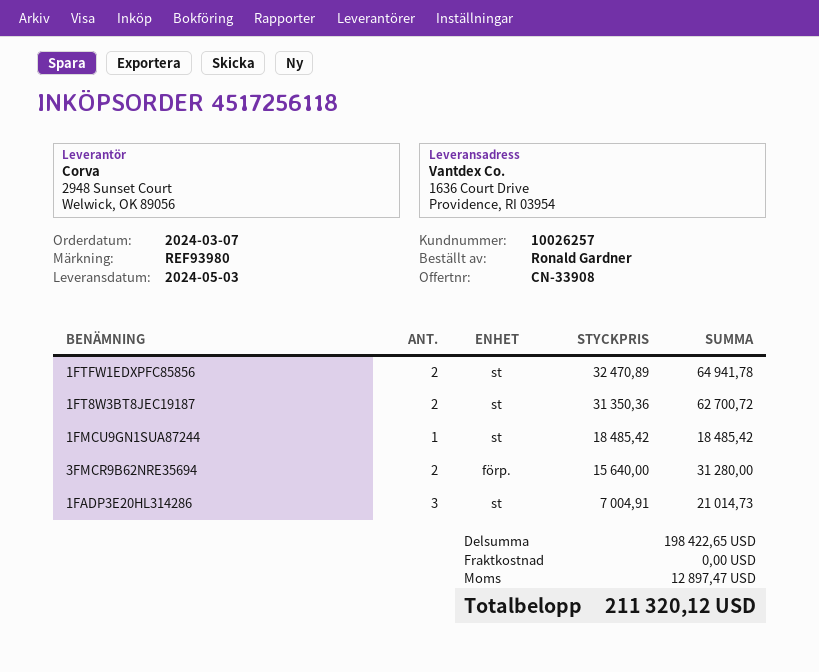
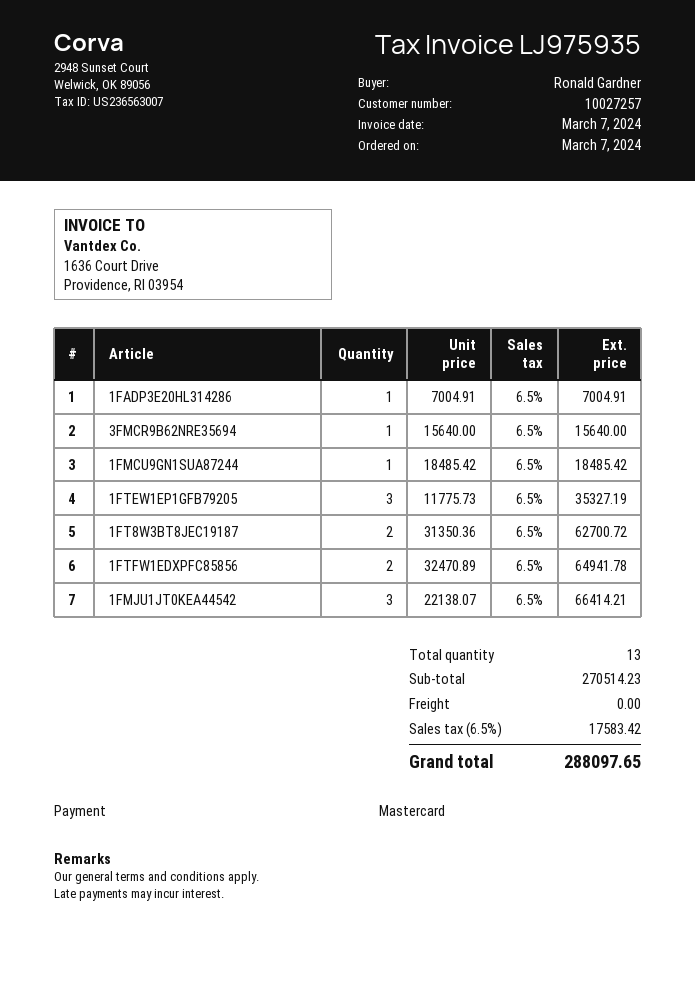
customer number: 10026257 -> 10027257
3FMCR9B62NRE35694: 2 x 15640.00 = 31280.00 -> 1 x 15640.00 = 15640.00
1FADP3E20HL314286: 3 x 7004.91 = 21014.73 -> 1 x 7004.91 = 7004.91
1FTEW1EP1GFB79205: none -> 3 x 11775.73 = 35327.19
1FMJU1JT0KEA44542: none -> 3 x 22138.07 = 66414.21
subtotal: 198422.65 -> 270514.23
tax: 12897.47 -> 17583.42
total: 211320.12 -> 288097.65

